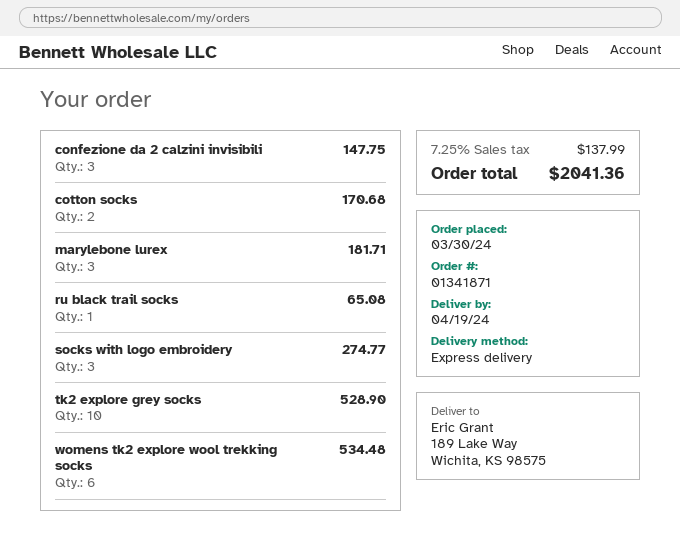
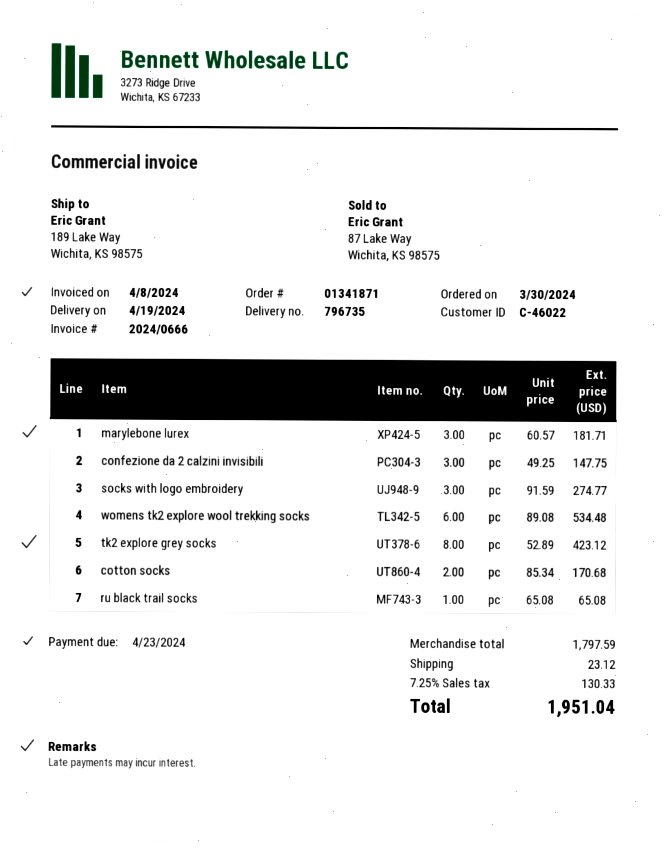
tk2 explore grey socks: 10 for 528.90 -> 8 for 423.12
shipping: none -> 23.12
tax: 7.25% = 137.99 -> 7.25% = 130.33
total: 2041.36 -> 1951.04

